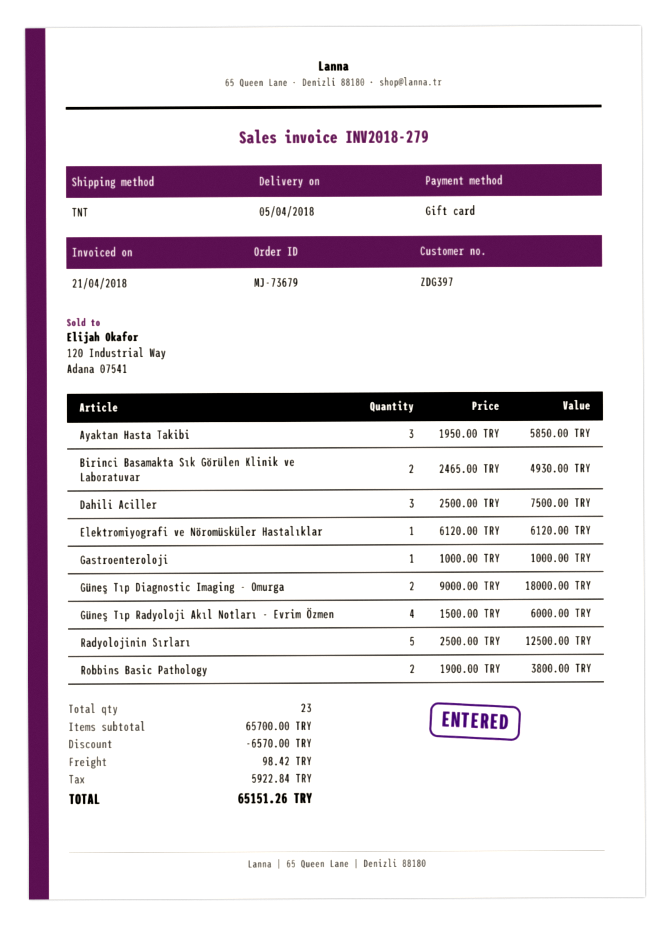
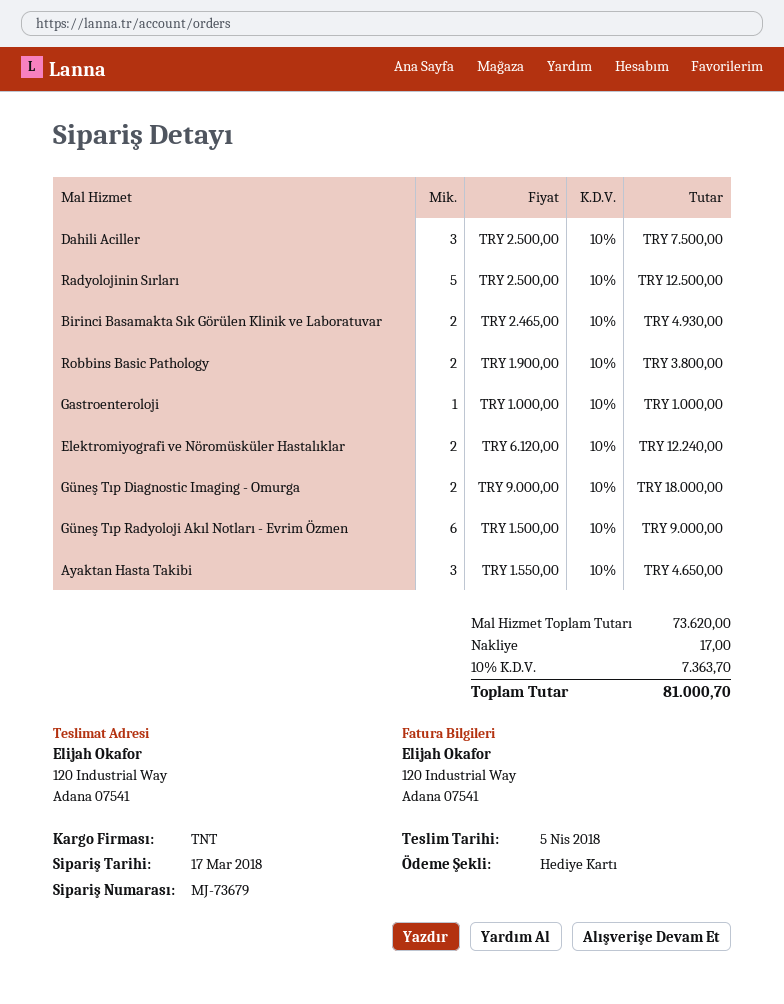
Ayaktan Hasta Takibi: 3 x 1950.00 = 5850.00 -> 3 x 1550.00 = 4650.00
Elektromiyografi ve Nöromüsküler Hastalıklar: 1 x 6120.00 = 6120.00 -> 2 x 6120.00 = 12240.00
Güneş Tıp Radyoloji Akıl Notları - Evrim Özmen: 4 x 1500.00 = 6000.00 -> 6 x 1500.00 = 9000.00
subtotal: 65700.00 -> 73620.00
discount: 6570.00 -> none
shipping: 98.42 -> 17.00
tax: 5922.84 -> 7363.70
total: 65151.26 -> 81000.70

